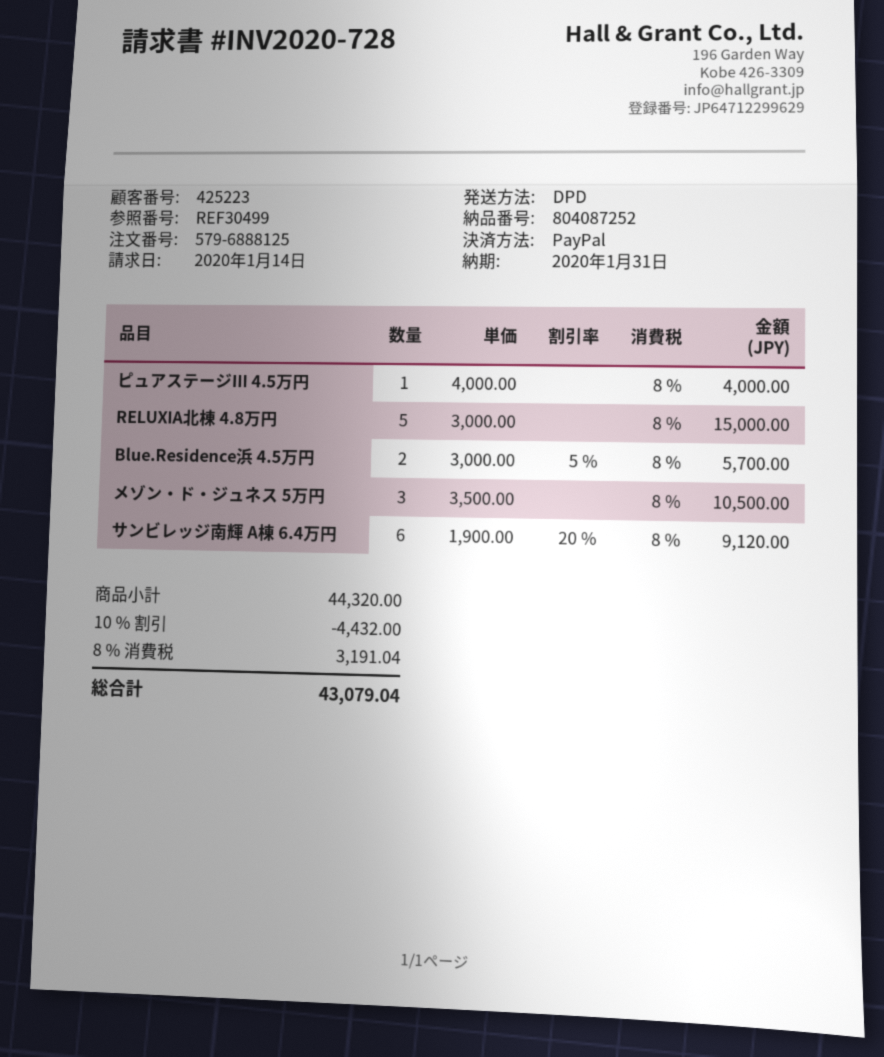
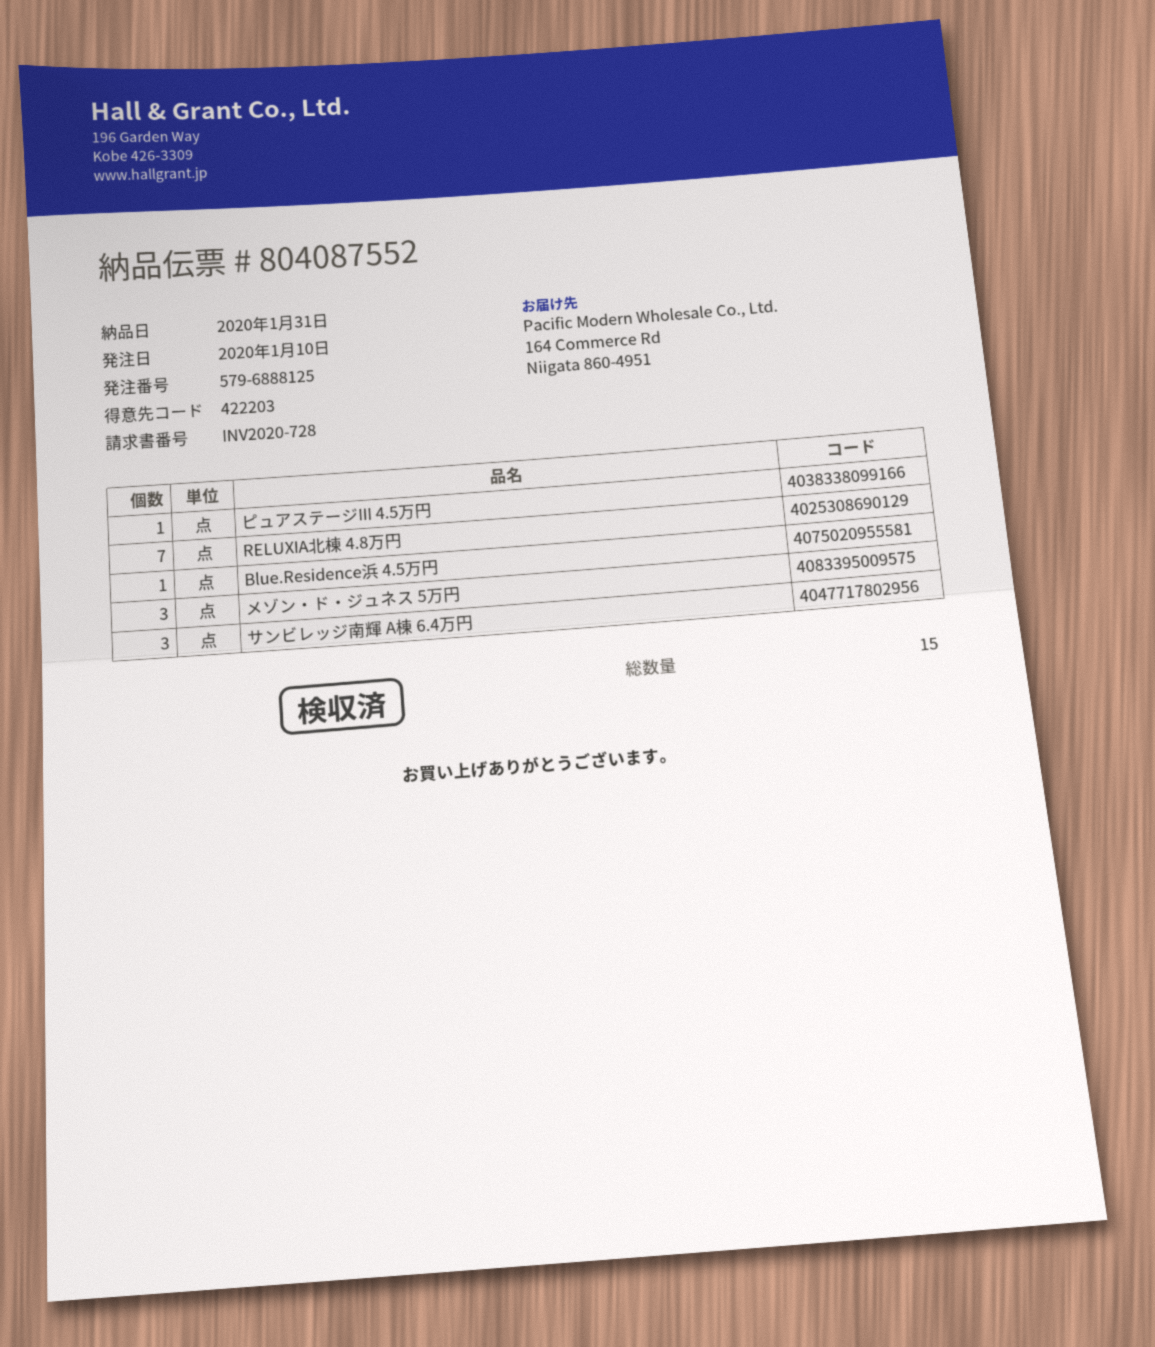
delivery note number: 804087252 -> 804087552
customer number: 425223 -> 422203
RELUXIA北棟 4.8万円: 5 -> 7
Blue.Residence浜 4.5万円: 2 -> 1
サンビレッジ南輝 A棟 6.4万円: 6 -> 3

